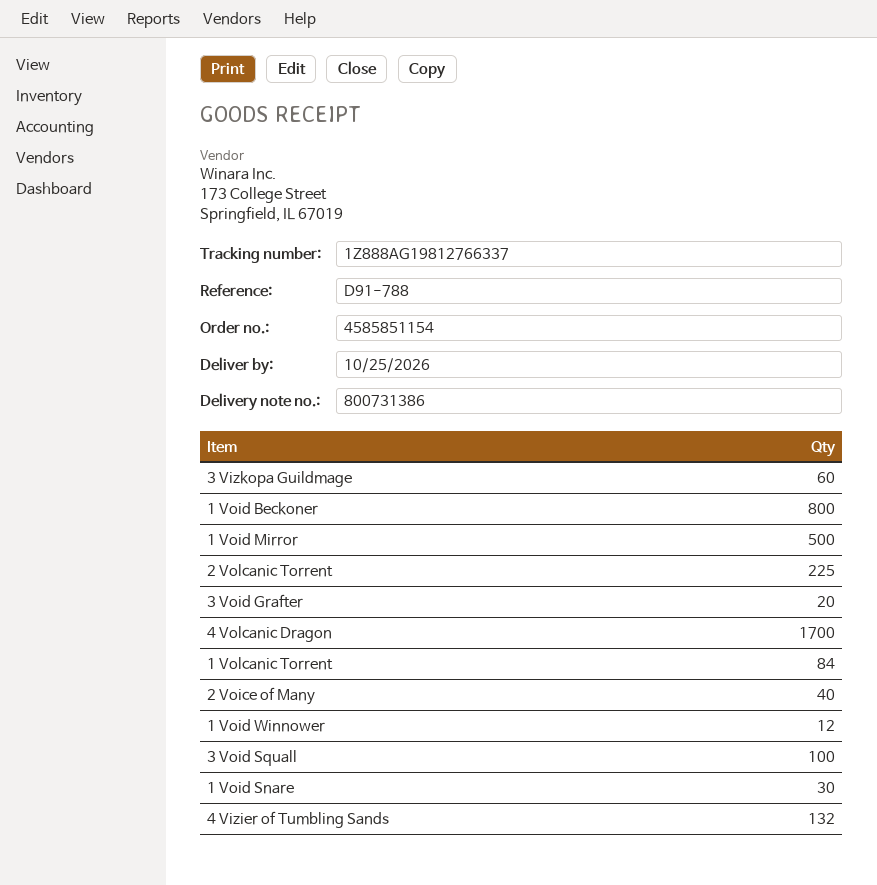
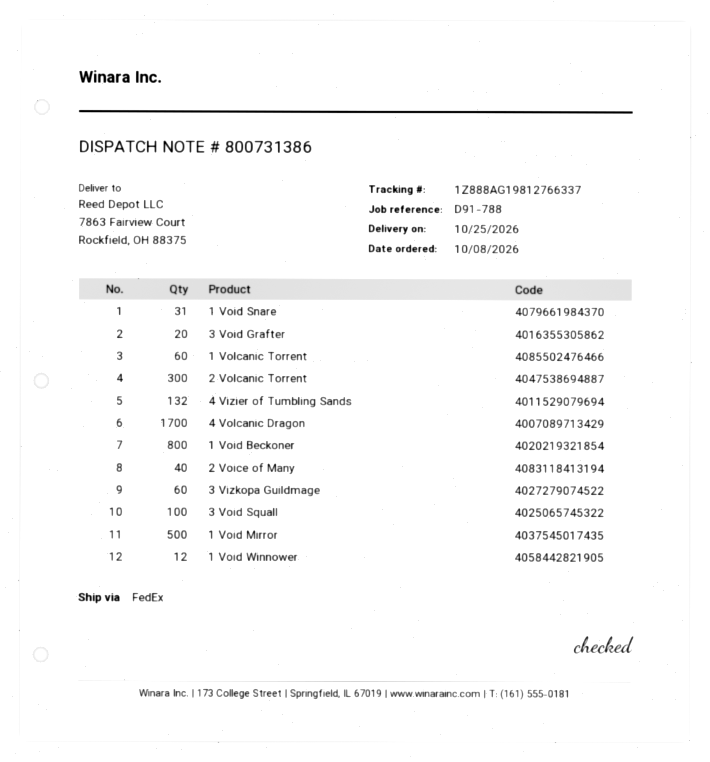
2 Volcanic Torrent: 225 -> 300
1 Volcanic Torrent: 84 -> 60
1 Void Snare: 30 -> 31

